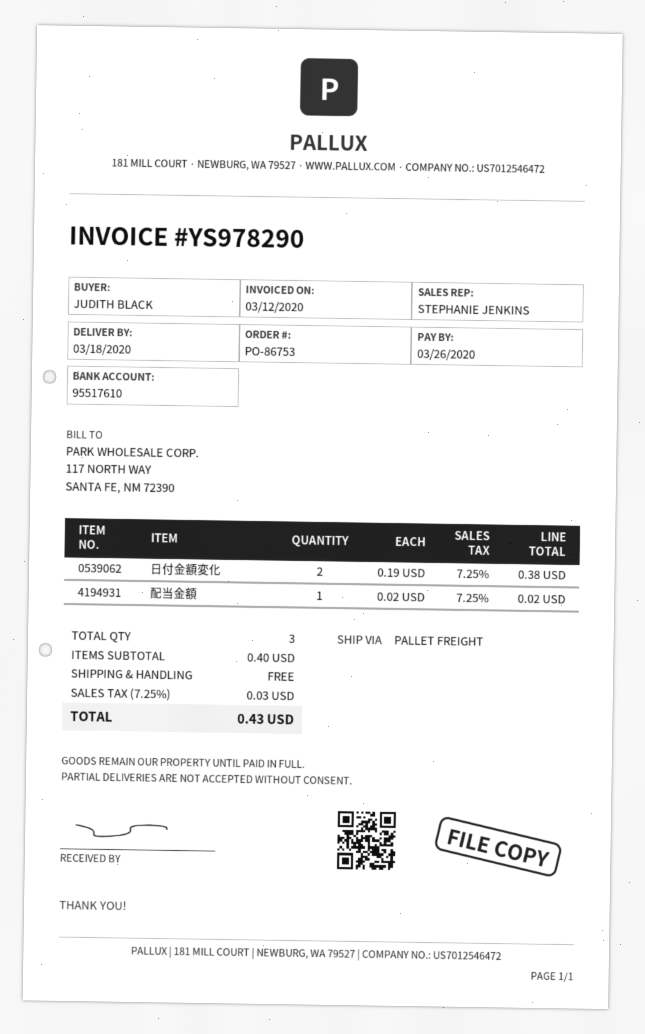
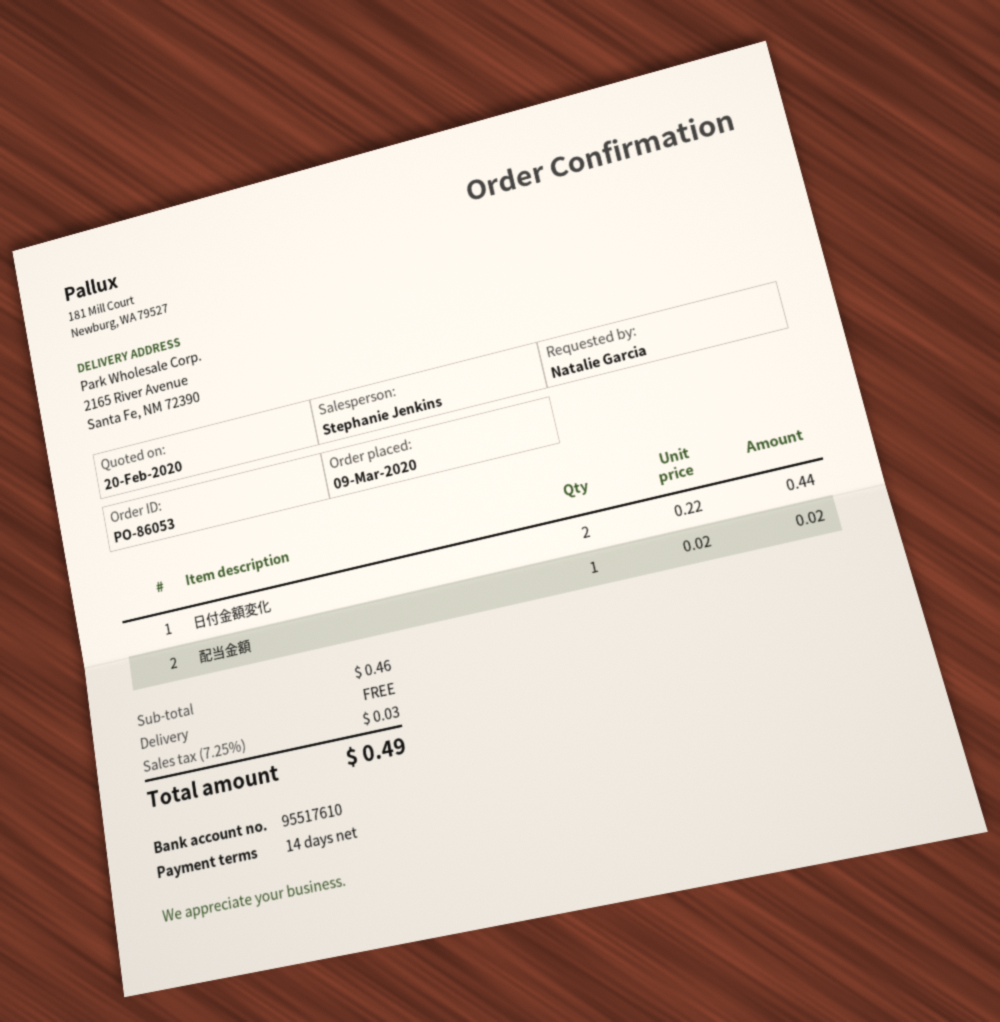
order number: PO-86753 -> PO-86053
ordered by: JUDITH BLACK -> Natalie Garcia
日付金額変化: 2 x 0.19 = 0.38 -> 2 x 0.22 = 0.44
subtotal: 0.40 -> 0.46
total: 0.43 -> 0.49

